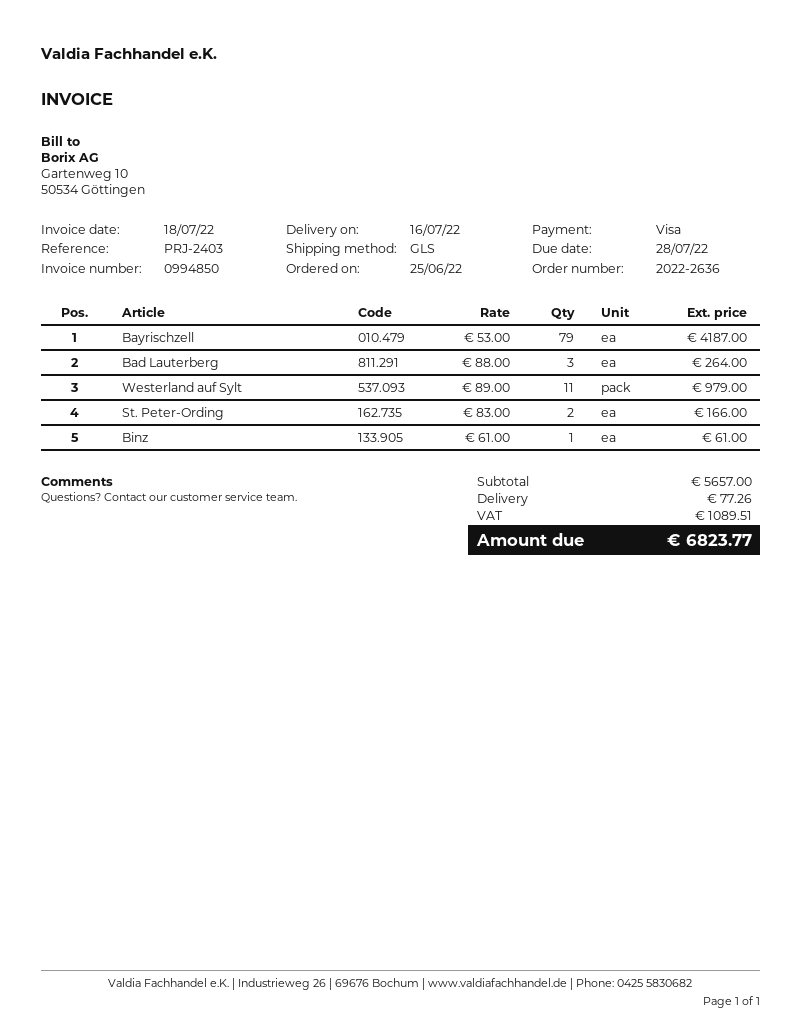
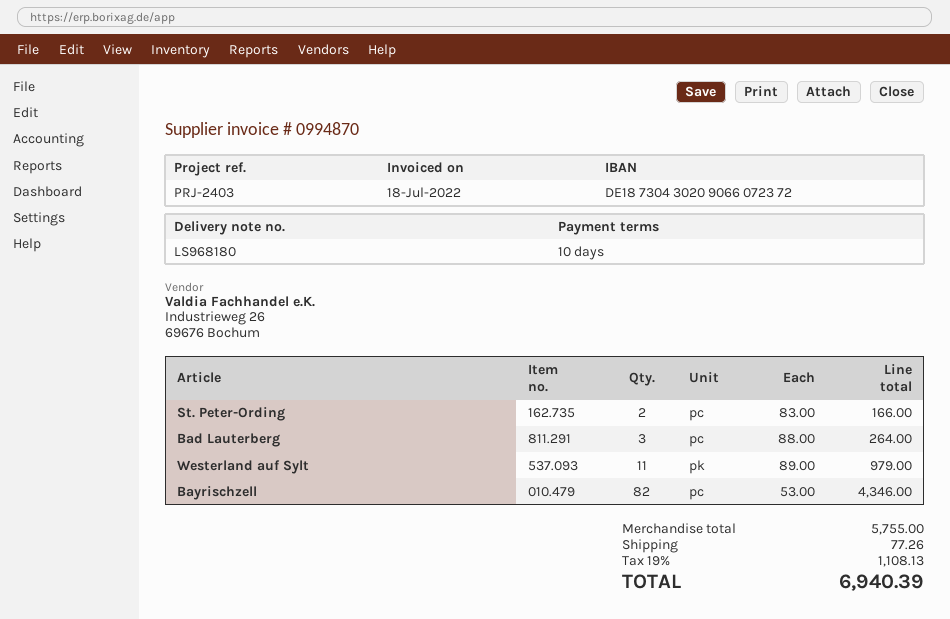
invoice number: 0994850 -> 0994870
Bayrischzell: 79 x 53.00 = 4187.00 -> 82 x 53.00 = 4346.00
Binz: 1 x 61.00 = 61.00 -> none
subtotal: 5657.00 -> 5755.00
tax: 1089.51 -> 1108.13
total: 6823.77 -> 6940.39

